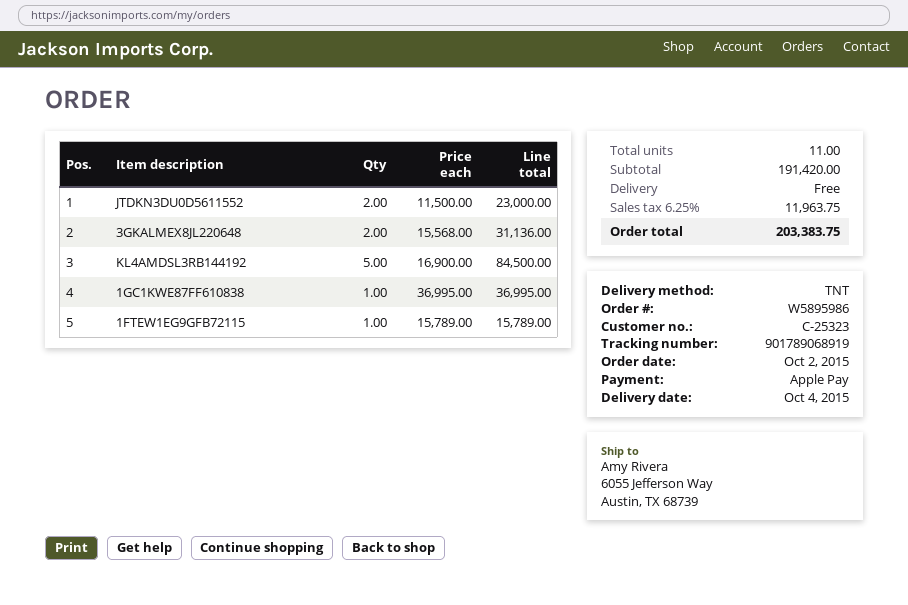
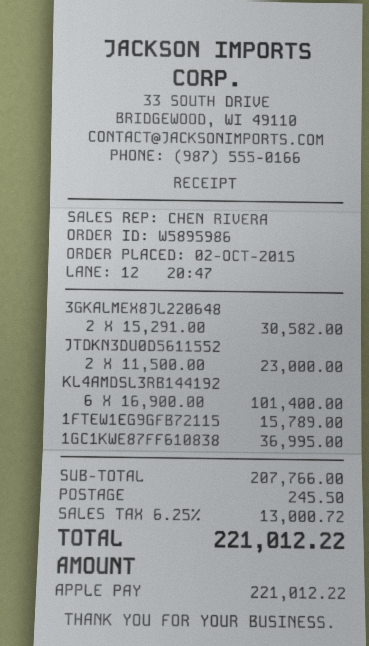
3GKALMEX8JL220648: 2 x 15568.00 = 31136.00 -> 2 x 15291.00 = 30582.00
KL4AMDSL3RB144192: 5 x 16900.00 = 84500.00 -> 6 x 16900.00 = 101400.00
subtotal: 191420.00 -> 207766.00
shipping: 0.00 -> 245.50
tax: 6.25% = 11963.75 -> 6.25% = 13000.72
total: 203383.75 -> 221012.22

